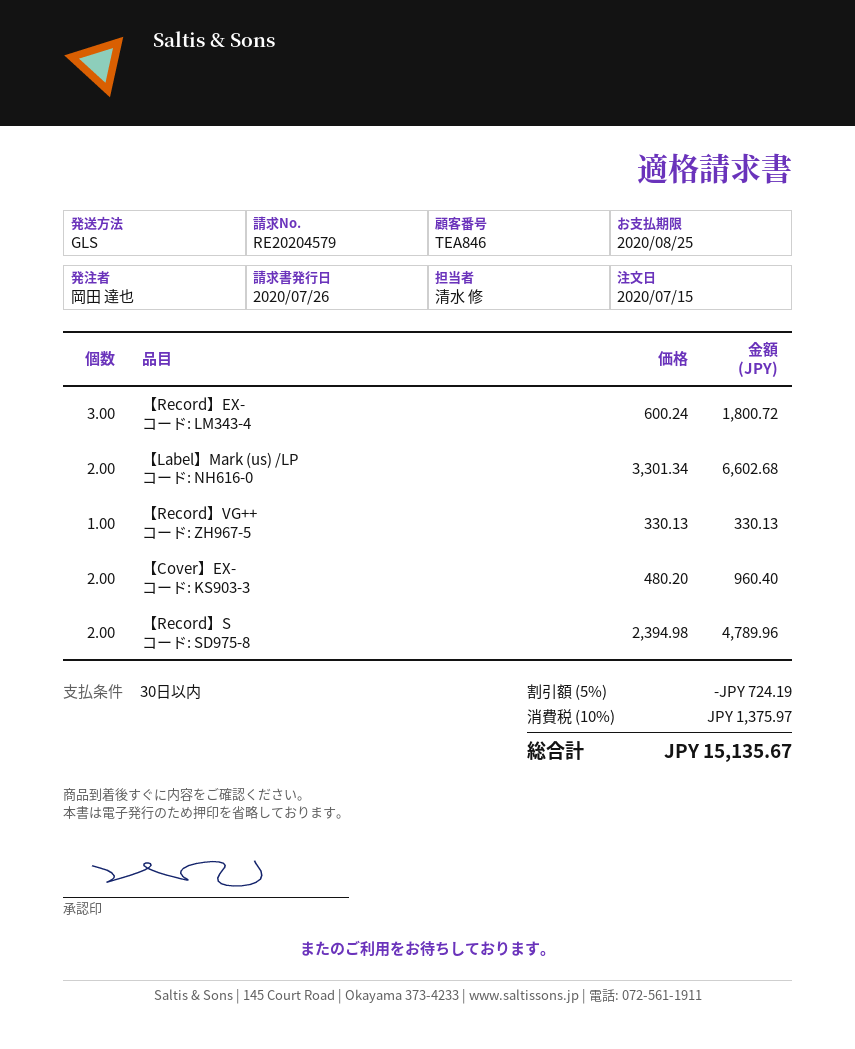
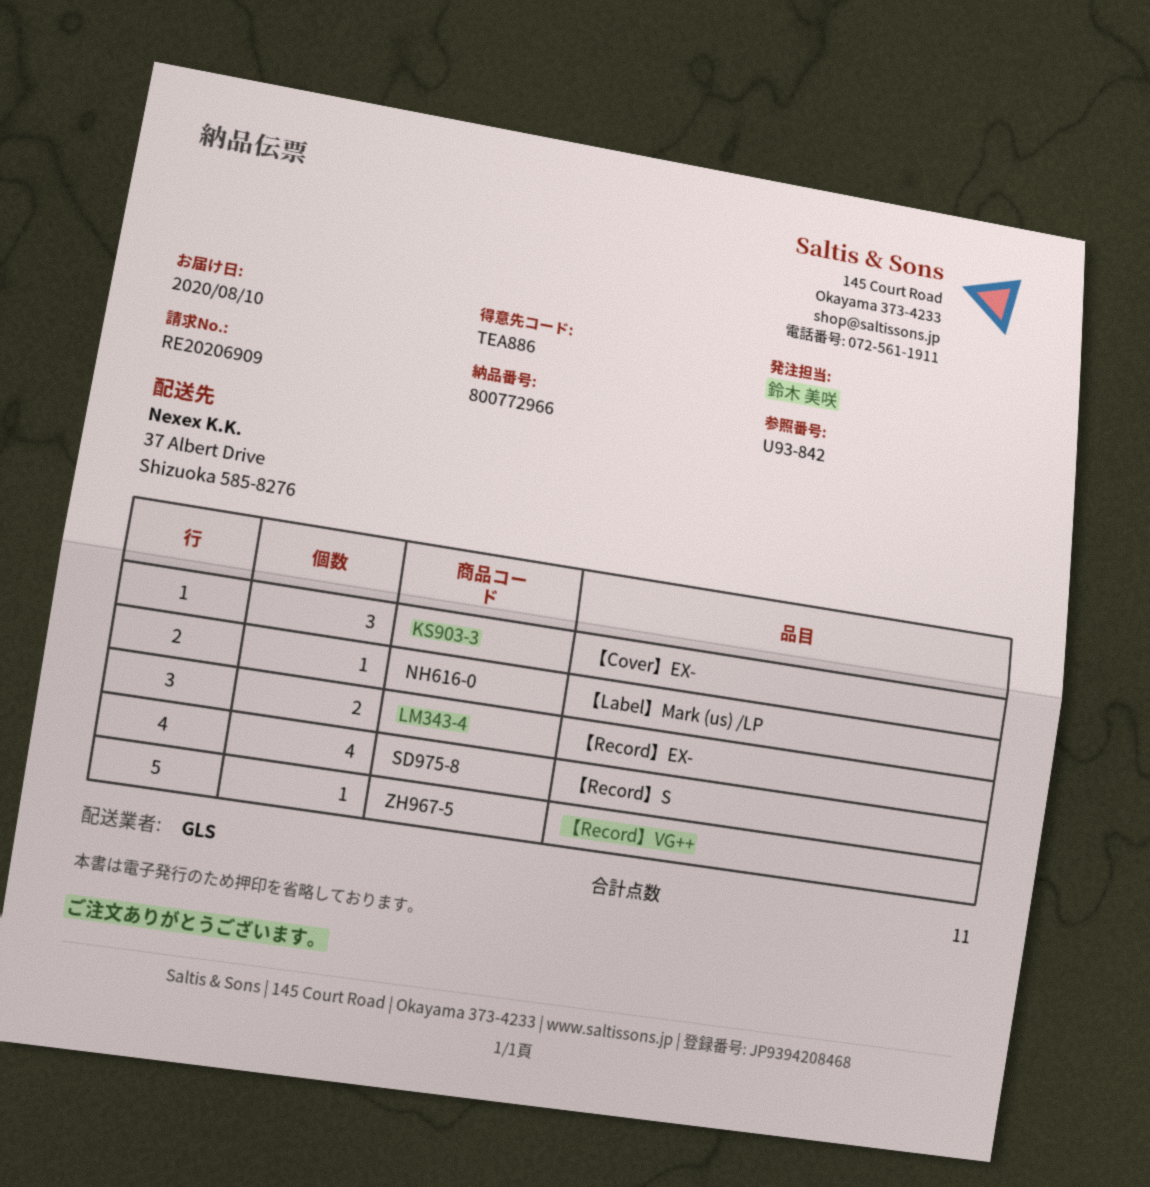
invoice number: RE20204579 -> RE20206909
customer number: TEA846 -> TEA886
ordered by: 岡田 達也 -> 鈴木 美咲
【Record】EX-: 3 -> 2
【Label】Mark (us) /LP: 2 -> 1
【Cover】EX-: 2 -> 3
【Record】S: 2 -> 4

